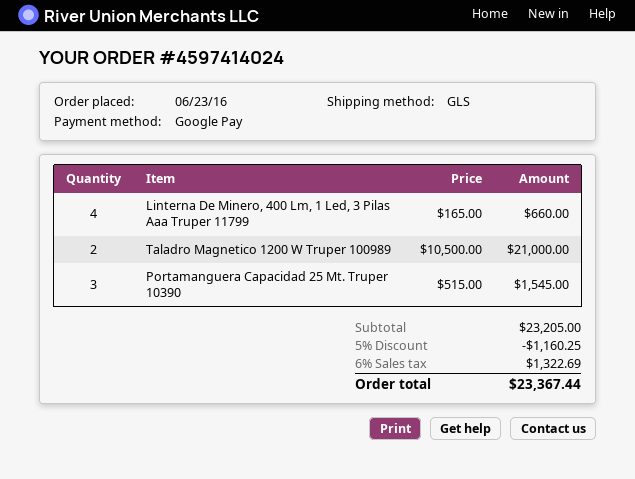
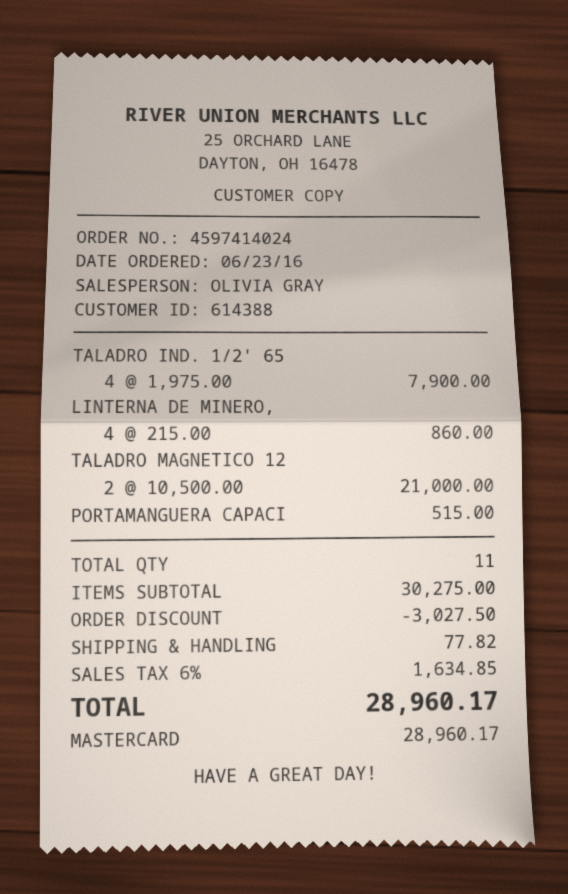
payment method: Google Pay -> Mastercard
Linterna De Minero, 400 Lm, 1 Led, 3 Pilas Aaa Truper 11799: 4 x 165.00 = 660.00 -> 4 x 215.00 = 860.00
Portamanguera Capacidad 25 Mt. Truper 10390: 3 x 515.00 = 1545.00 -> 1 x 515.00 = 515.00
TALADRO IND. 1/2' 65: none -> 4 x 1975.00 = 7900.00
subtotal: 23205.00 -> 30275.00
discount: 1160.25 -> 3027.50
shipping: none -> 77.82
tax: 6% = 1322.69 -> 6% = 1634.85
total: 23367.44 -> 28960.17

